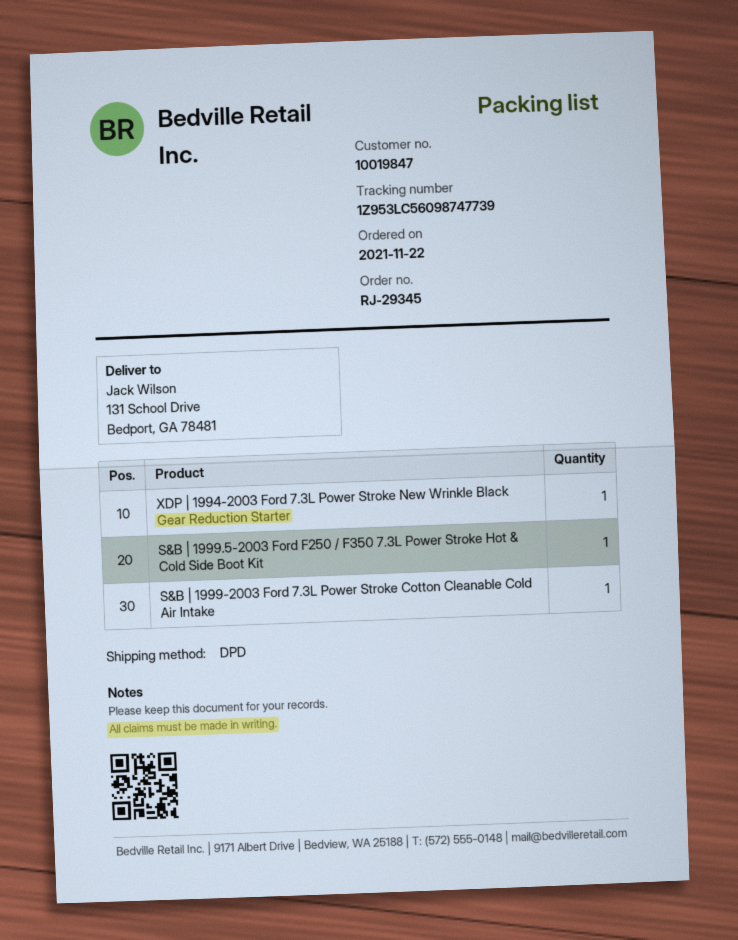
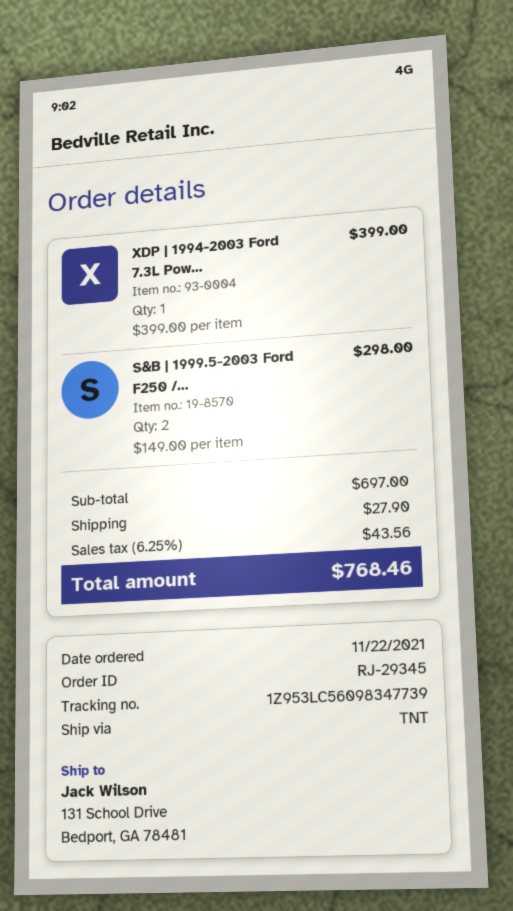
shipping method: DPD -> TNT
tracking number: 1Z953LC56098747739 -> 1Z953LC56098347739
S&B | 1999.5-2003 Ford F250 / F350 7.3L Power Stroke Hot & Cold Side Boot Kit: 1 -> 2
S&B | 1999-2003 Ford 7.3L Power Stroke Cotton Cleanable Cold Air Intake: 1 -> none

